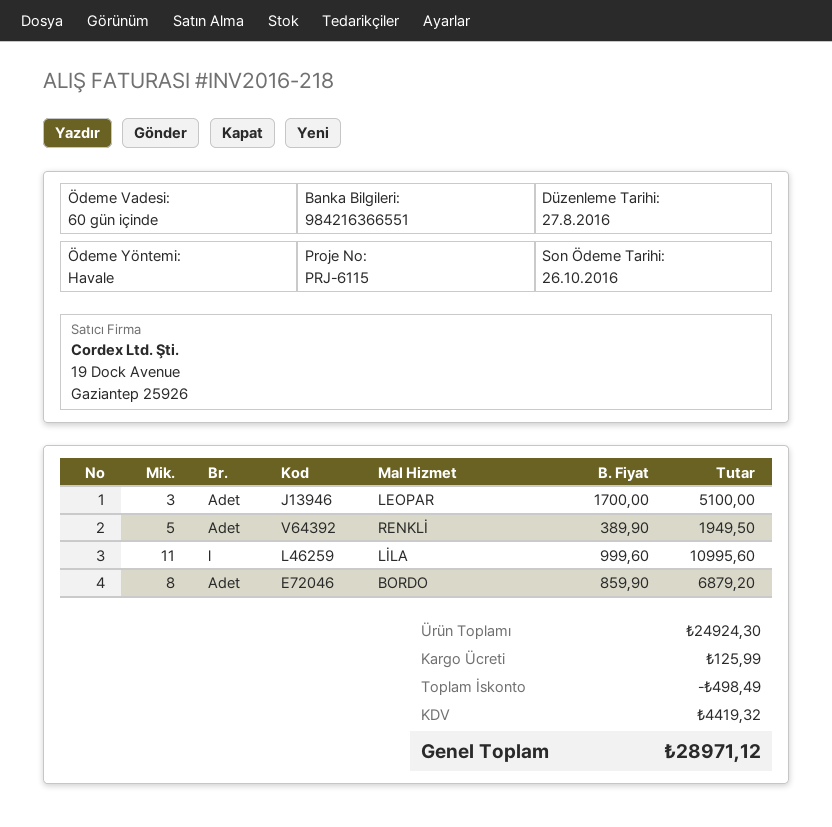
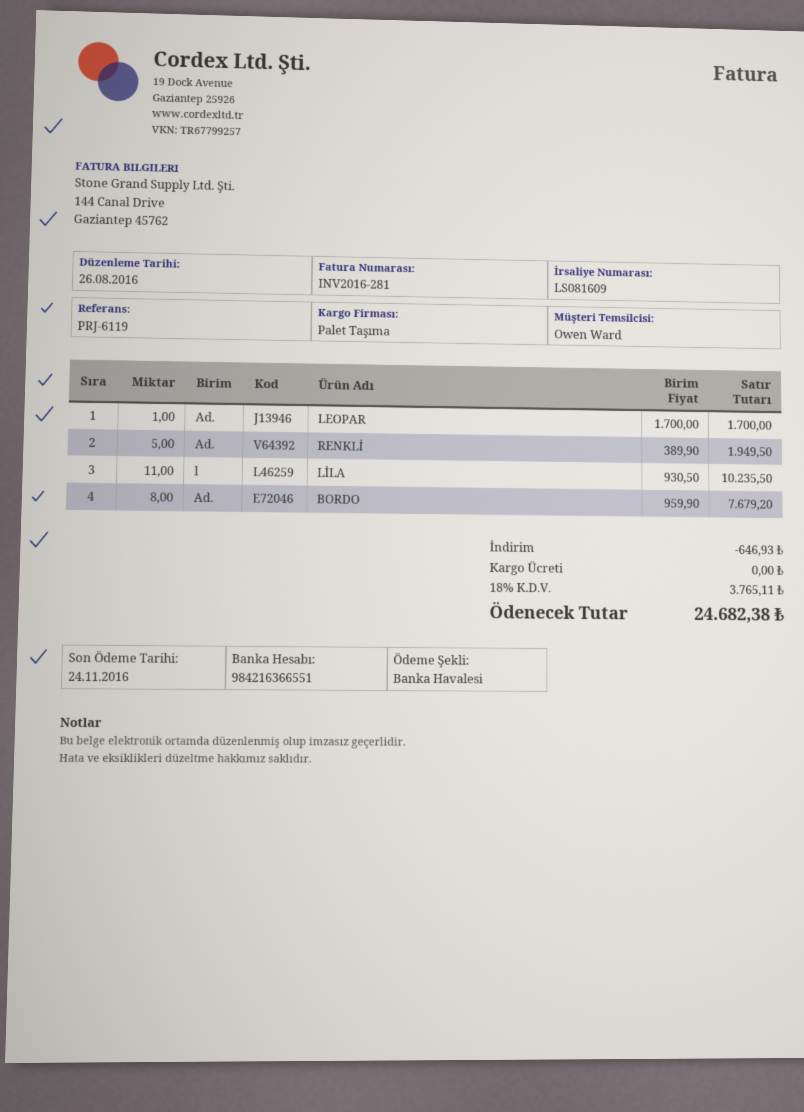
invoice number: INV2016-218 -> INV2016-281
invoice date: 2016-08-27 -> 2016-08-26
due date: 2016-10-26 -> 2016-11-24
reference: PRJ-6115 -> PRJ-6119
LEOPAR: 3 x 1700.00 = 5100.00 -> 1 x 1700.00 = 1700.00
LİLA: 11 x 999.60 = 10995.60 -> 11 x 930.50 = 10235.50
BORDO: 8 x 859.90 = 6879.20 -> 8 x 959.90 = 7679.20
discount: 498.49 -> 646.93
shipping: 125.99 -> 0.00
tax: 4419.32 -> 3765.11
total: 28971.12 -> 24682.38

